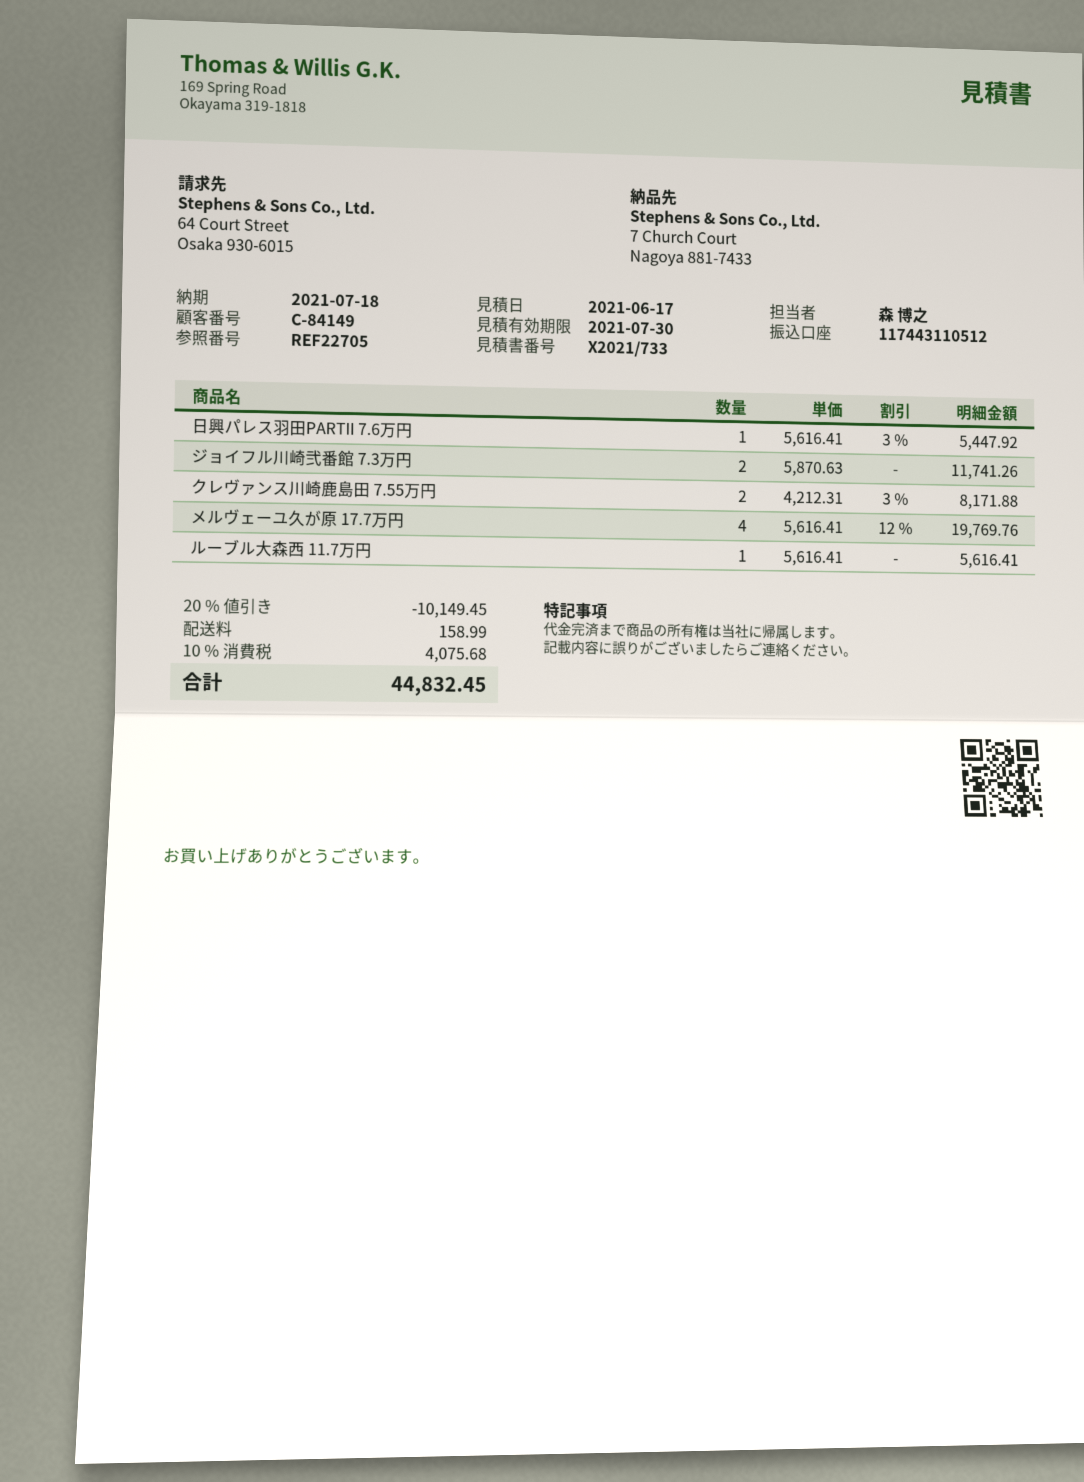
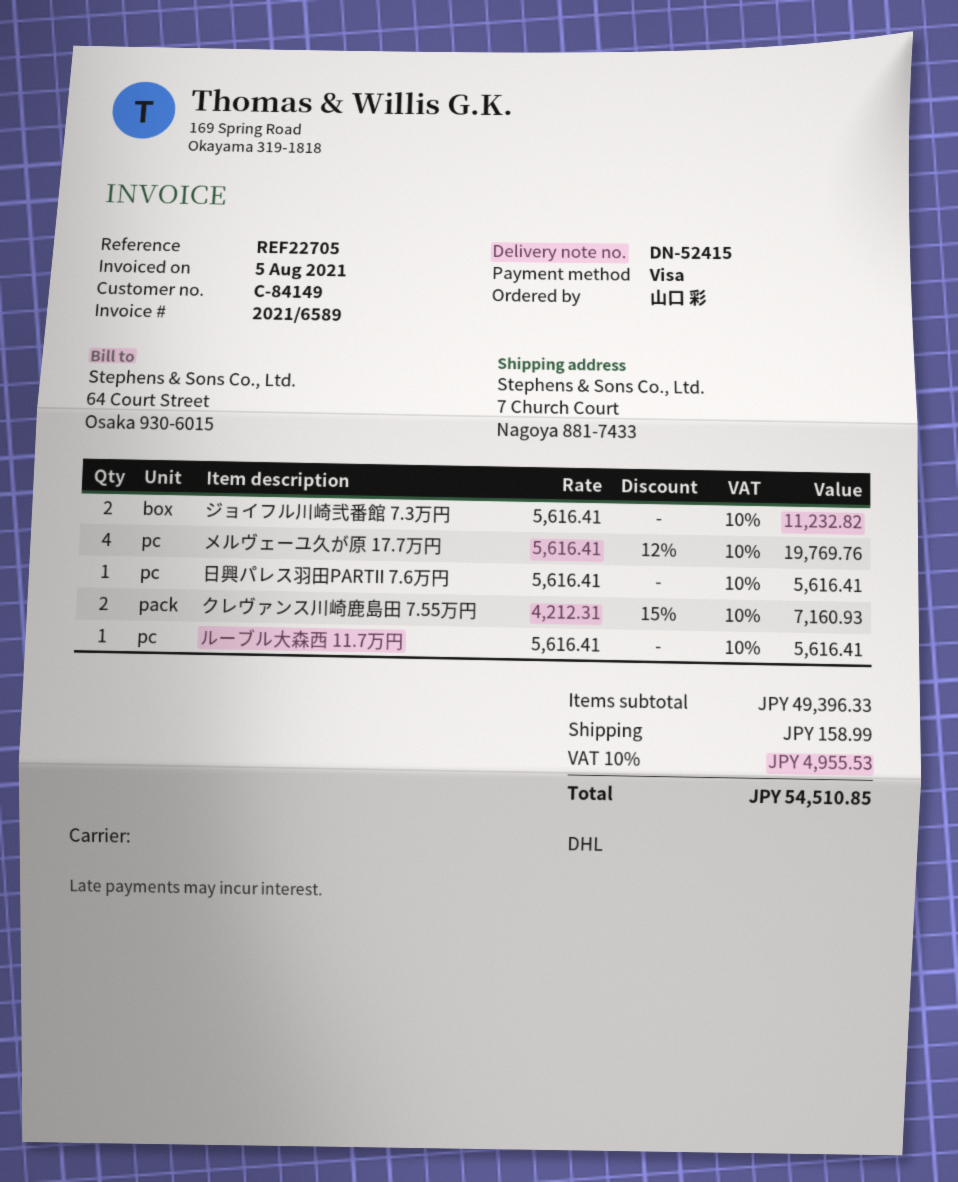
日興パレス羽田PARTII 7.6万円: 1 x 5616.41 - 3% = 5447.92 -> 1 x 5616.41 = 5616.41
ジョイフル川崎弐番館 7.3万円: 2 x 5870.63 = 11741.26 -> 2 x 5616.41 = 11232.82
クレヴァンス川崎鹿島田 7.55万円: 2 x 4212.31 - 3% = 8171.88 -> 2 x 4212.31 - 15% = 7160.93
discount: 20% = 10149.45 -> none
tax: 10% = 4075.68 -> 10% = 4955.53
total: 44832.45 -> 54510.85

